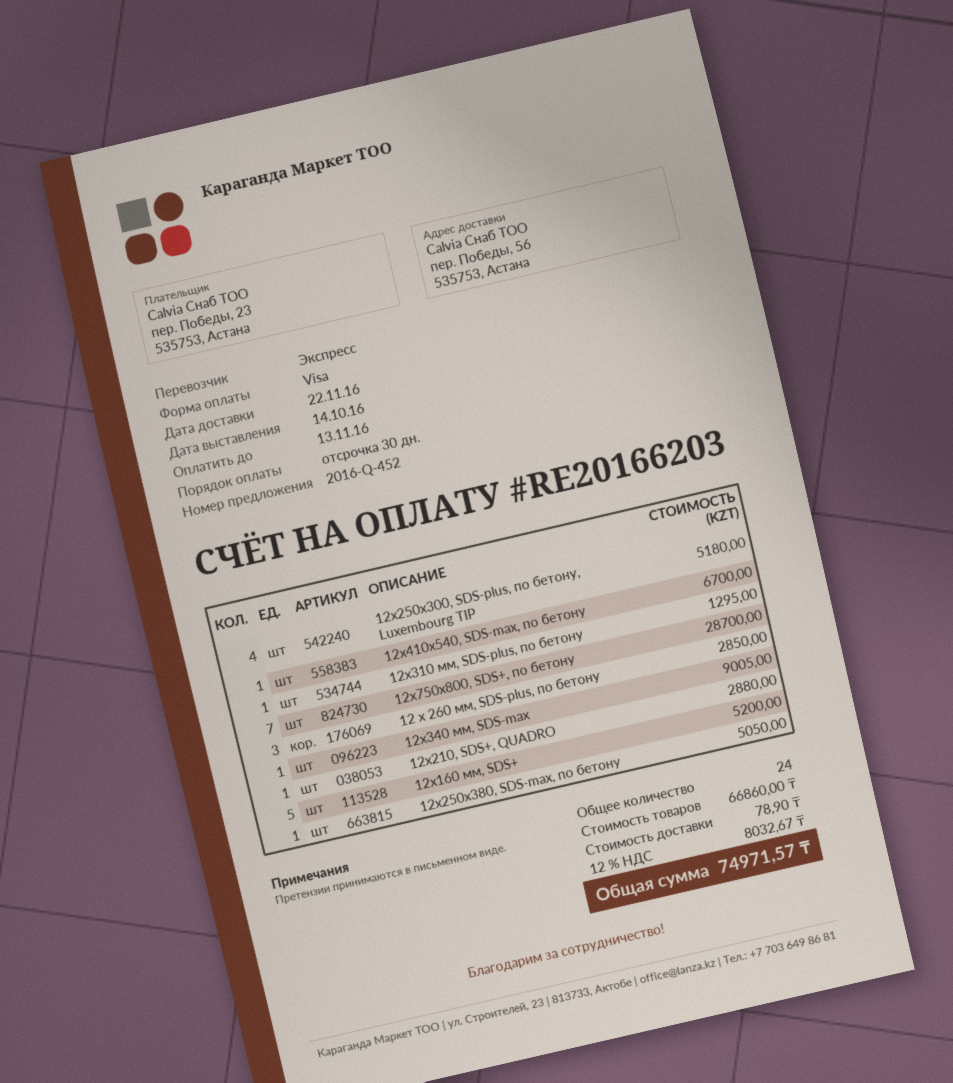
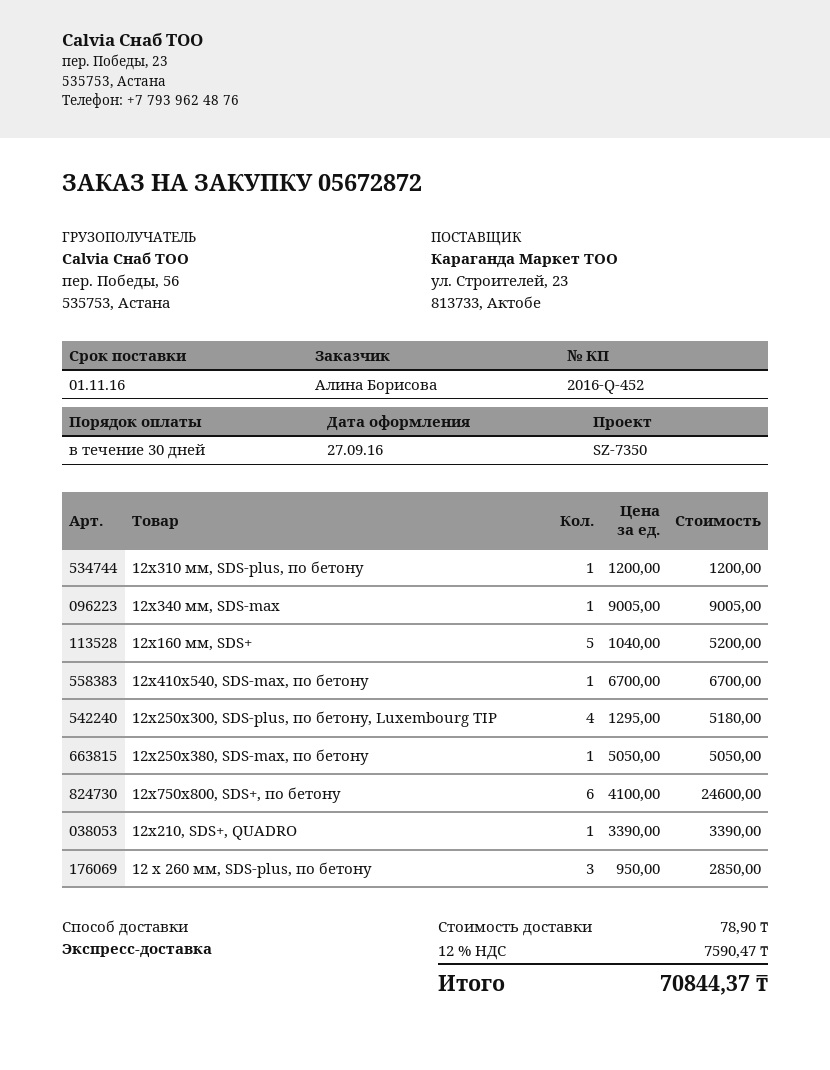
delivery date: 2016-11-22 -> 2016-11-01
12х310 мм, SDS-plus, по бетону: 1 for 1295.00 -> 1 for 1200.00
12x750x800, SDS+, по бетону: 7 for 28700.00 -> 6 for 24600.00
12x210, SDS+, QUADRO: 1 for 2880.00 -> 1 for 3390.00
tax: 12% = 8032.67 -> 12% = 7590.47
total: 74971.57 -> 70844.37

